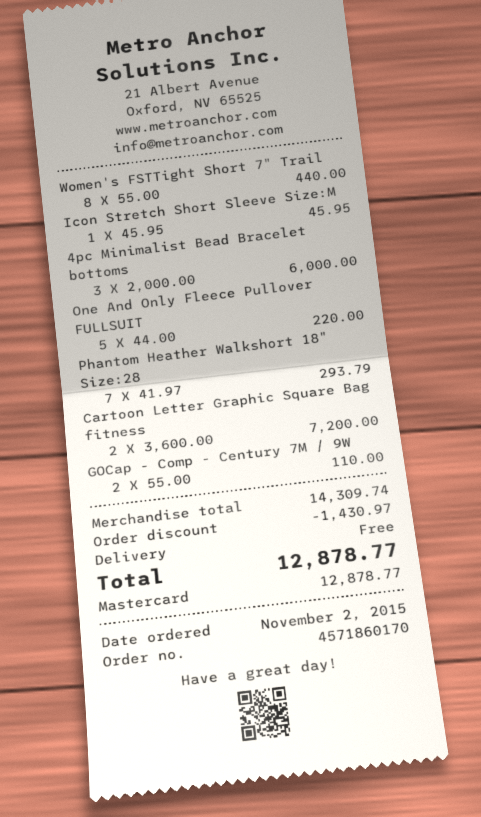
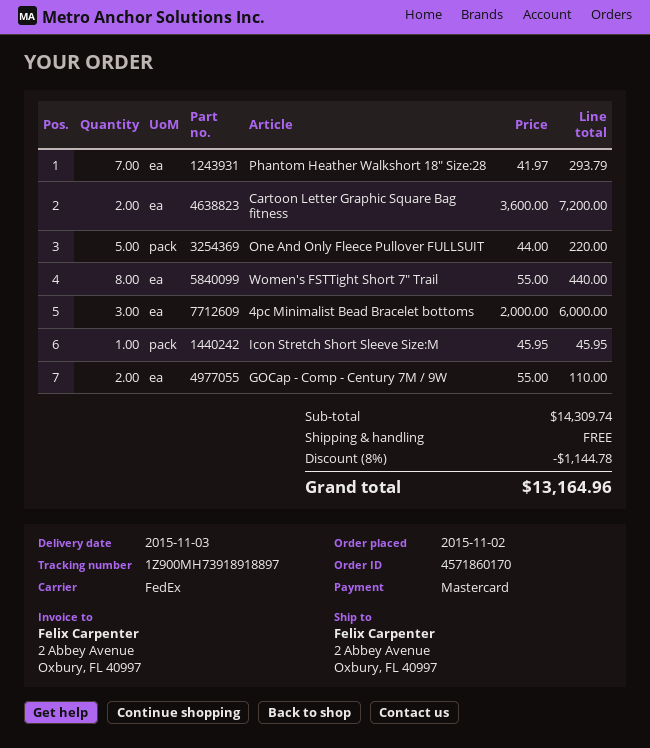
discount: 1430.97 -> 1144.78
total: 12878.77 -> 13164.96

